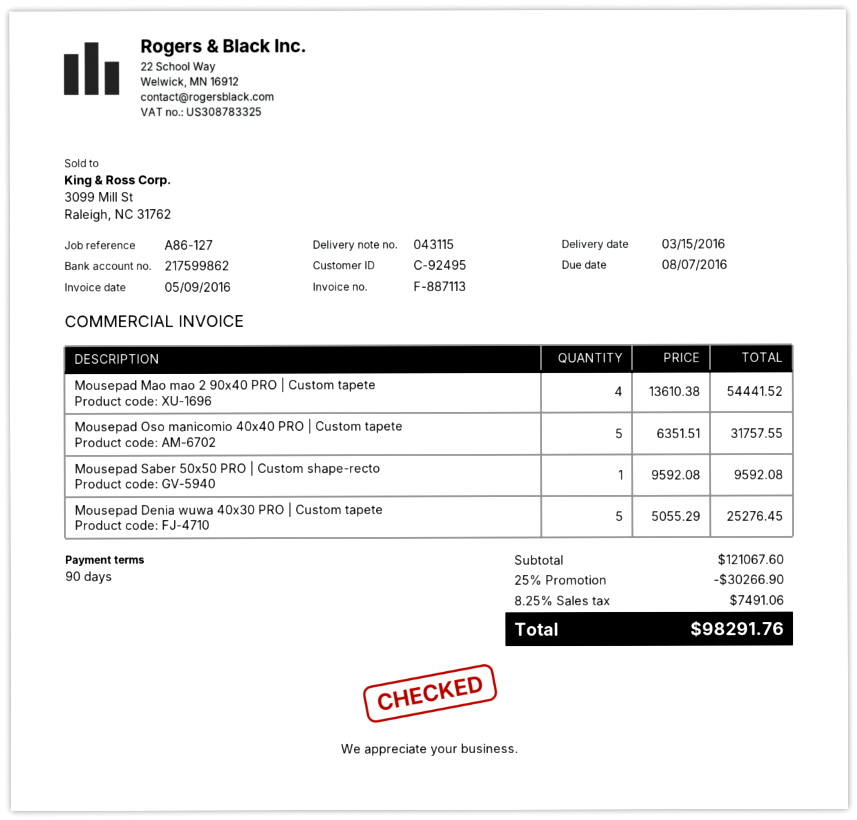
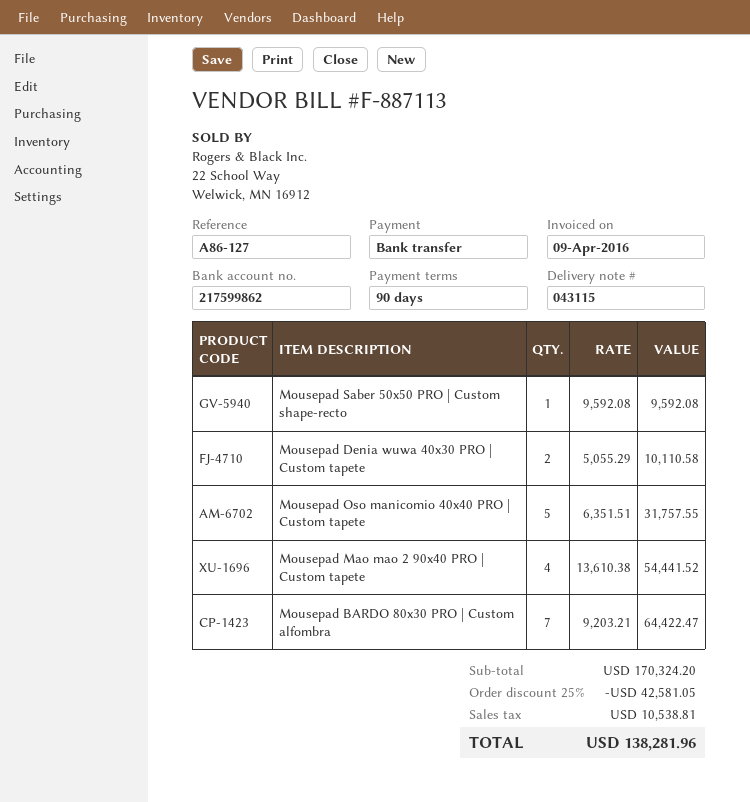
invoice date: 2016-05-09 -> 2016-04-09
Mousepad Denia wuwa 40x30 PRO | Custom tapete: 5 x 5055.29 = 25276.45 -> 2 x 5055.29 = 10110.58
Mousepad BARDO 80x30 PRO | Custom alfombra: none -> 7 x 9203.21 = 64422.47
subtotal: 121067.60 -> 170324.20
discount: 25% = 30266.90 -> 25% = 42581.05
tax: 7491.06 -> 10538.81
total: 98291.76 -> 138281.96

